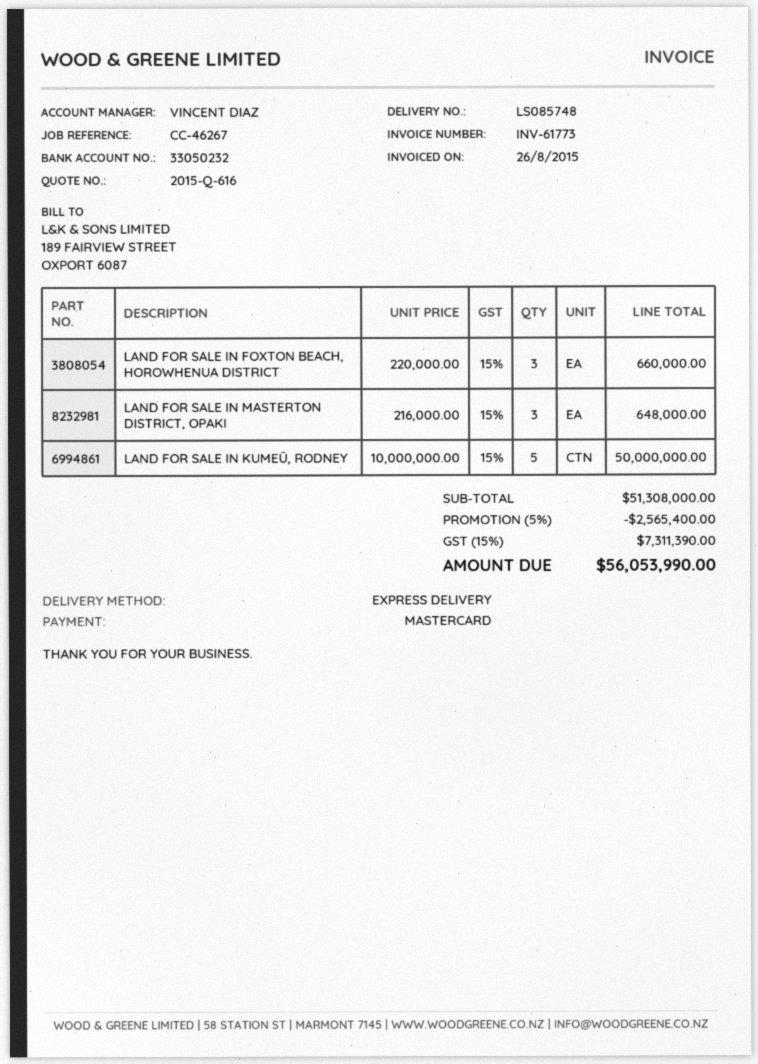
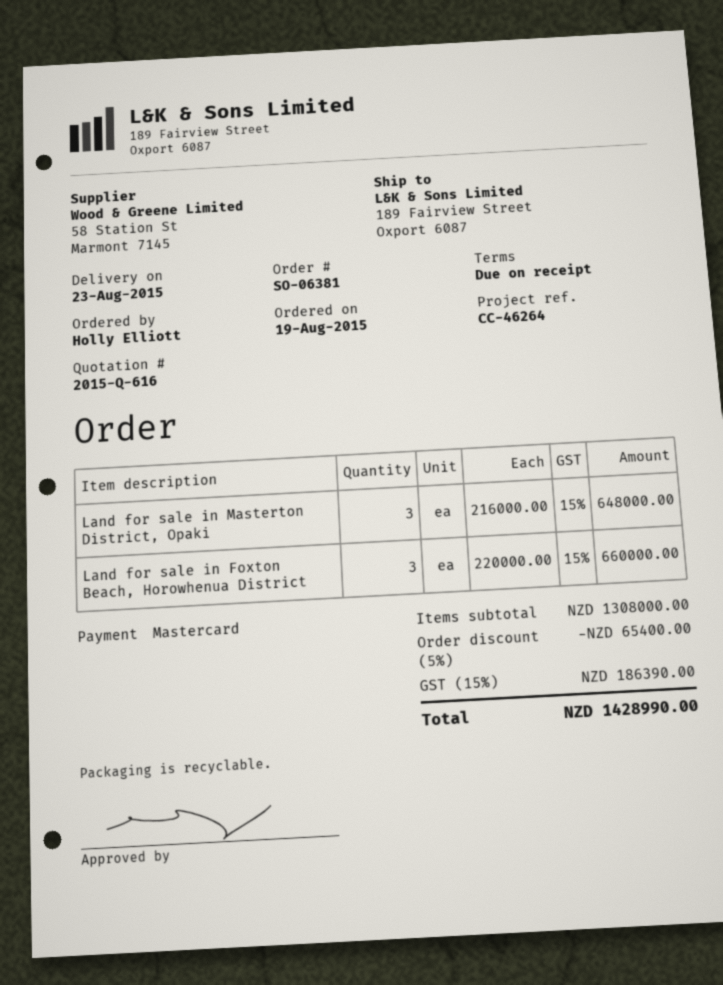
reference: CC-46267 -> CC-46264
LAND FOR SALE IN KUMEŪ, RODNEY: 5 x 10000000.00 = 50000000.00 -> none
subtotal: 51308000.00 -> 1308000.00
discount: 5% = 2565400.00 -> 5% = 65400.00
tax: 15% = 7311390.00 -> 15% = 186390.00
total: 56053990.00 -> 1428990.00

